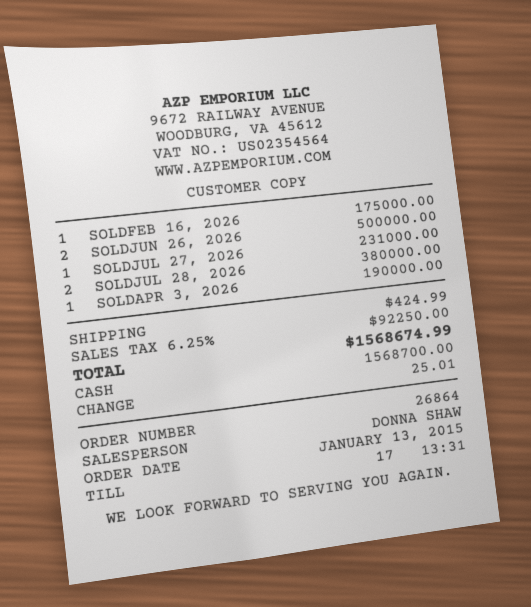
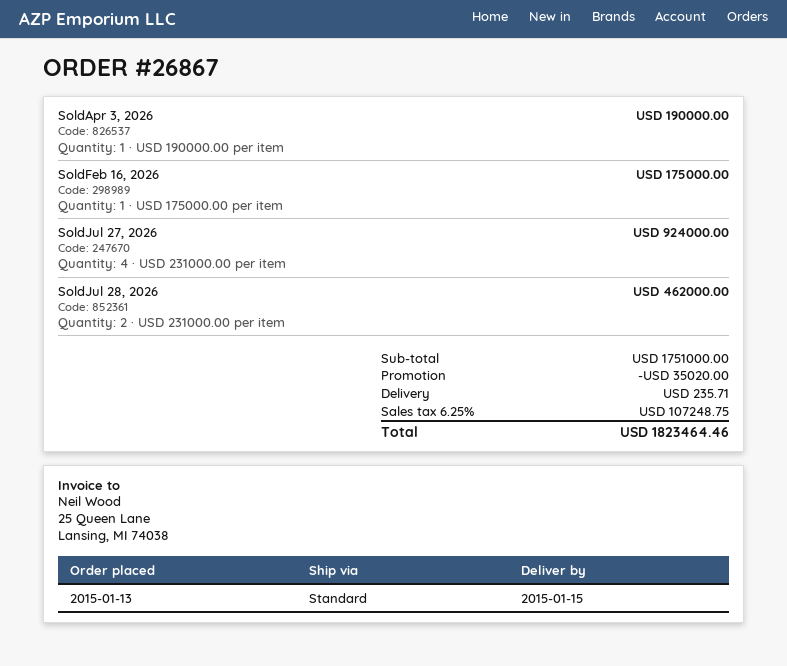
order number: 26864 -> 26867
SOLDJUN 26, 2026: 2 for 500000.00 -> none
SOLDJUL 27, 2026: 1 for 231000.00 -> 4 for 924000.00
SOLDJUL 28, 2026: 2 for 380000.00 -> 2 for 462000.00
discount: none -> 35020.00
shipping: 424.99 -> 235.71
tax: 6.25% = 92250.00 -> 6.25% = 107248.75
total: 1568674.99 -> 1823464.46

